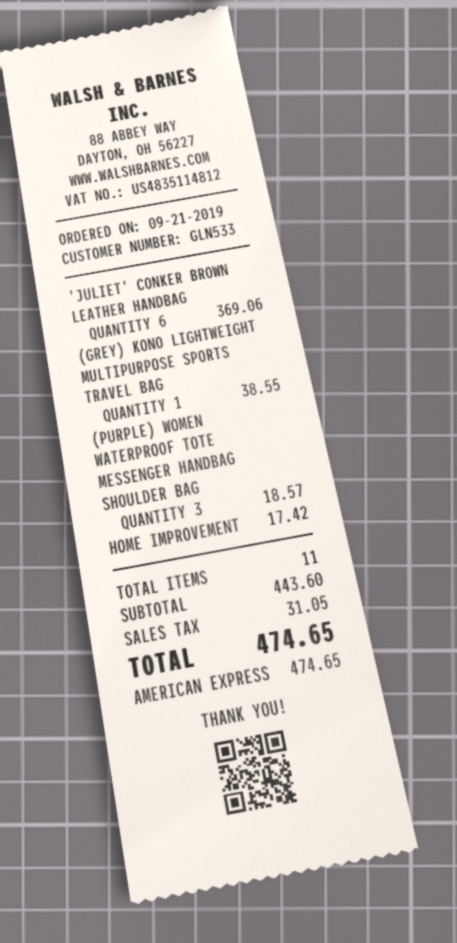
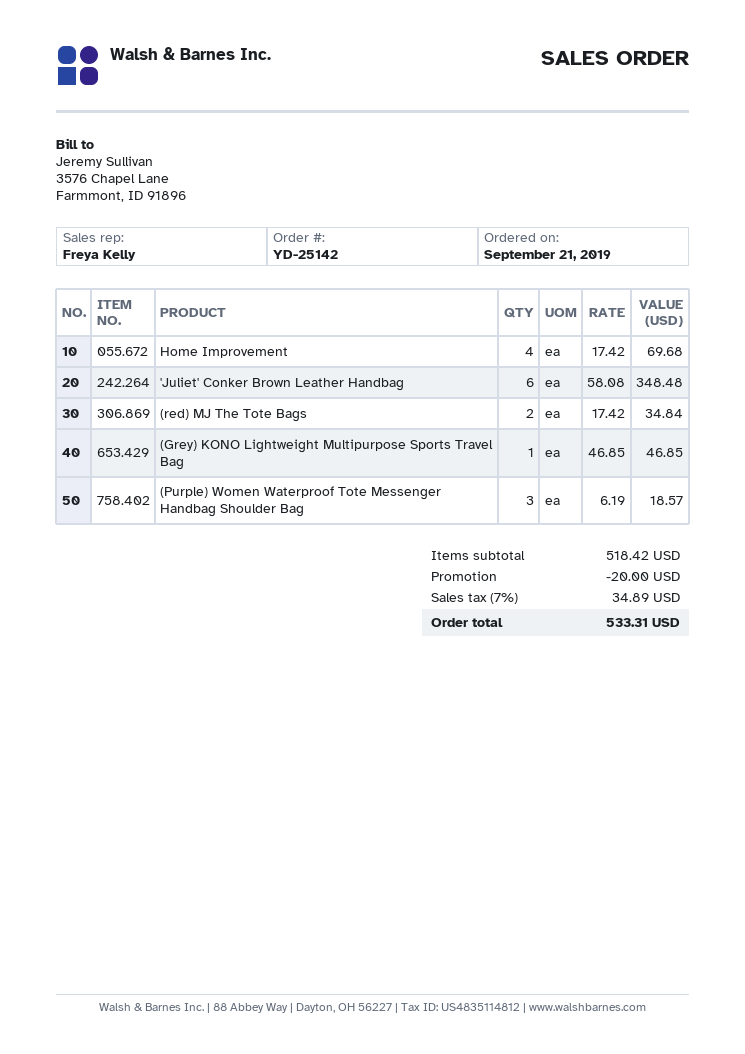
'JULIET' CONKER BROWN LEATHER HANDBAG: 6 for 369.06 -> 6 for 348.48
(GREY) KONO LIGHTWEIGHT MULTIPURPOSE SPORTS TRAVEL BAG: 1 for 38.55 -> 1 for 46.85
HOME IMPROVEMENT: 1 for 17.42 -> 4 for 69.68
(red) MJ The Tote Bags: none -> 2 for 34.84
subtotal: 443.60 -> 518.42
discount: none -> 20.00
tax: 31.05 -> 34.89
total: 474.65 -> 533.31

